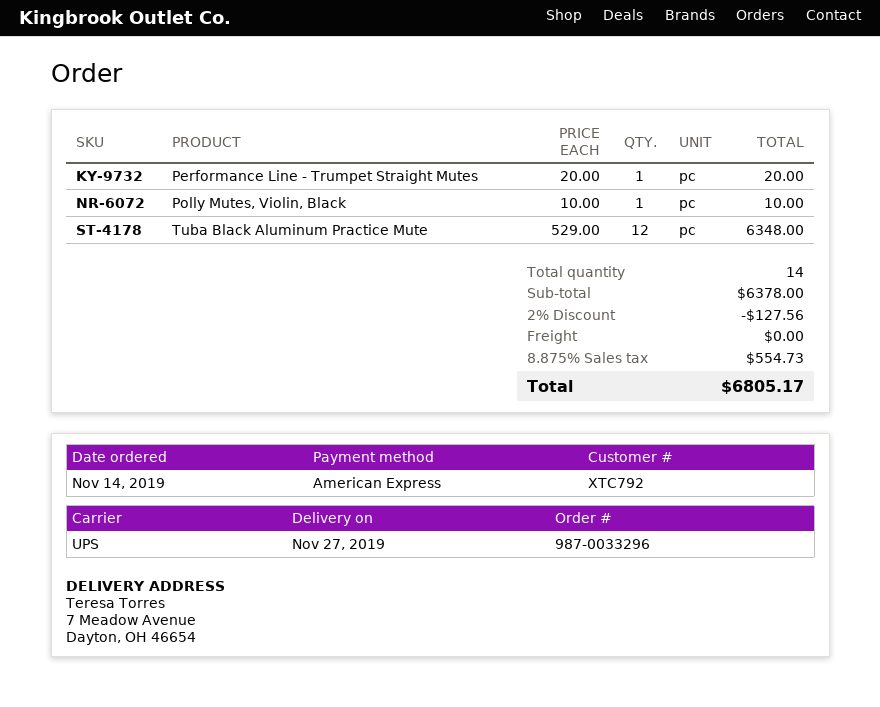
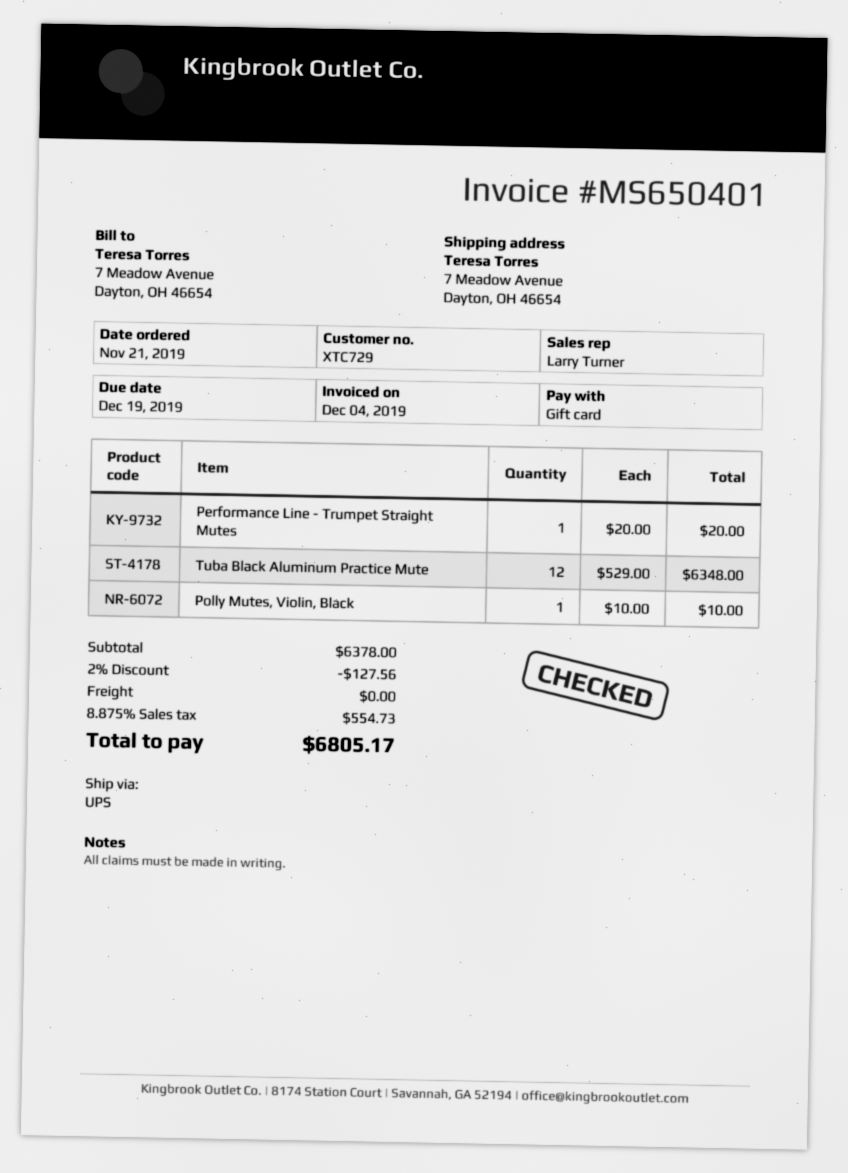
order date: 2019-11-14 -> 2019-11-21
customer number: XTC792 -> XTC729
payment method: American Express -> gift card

